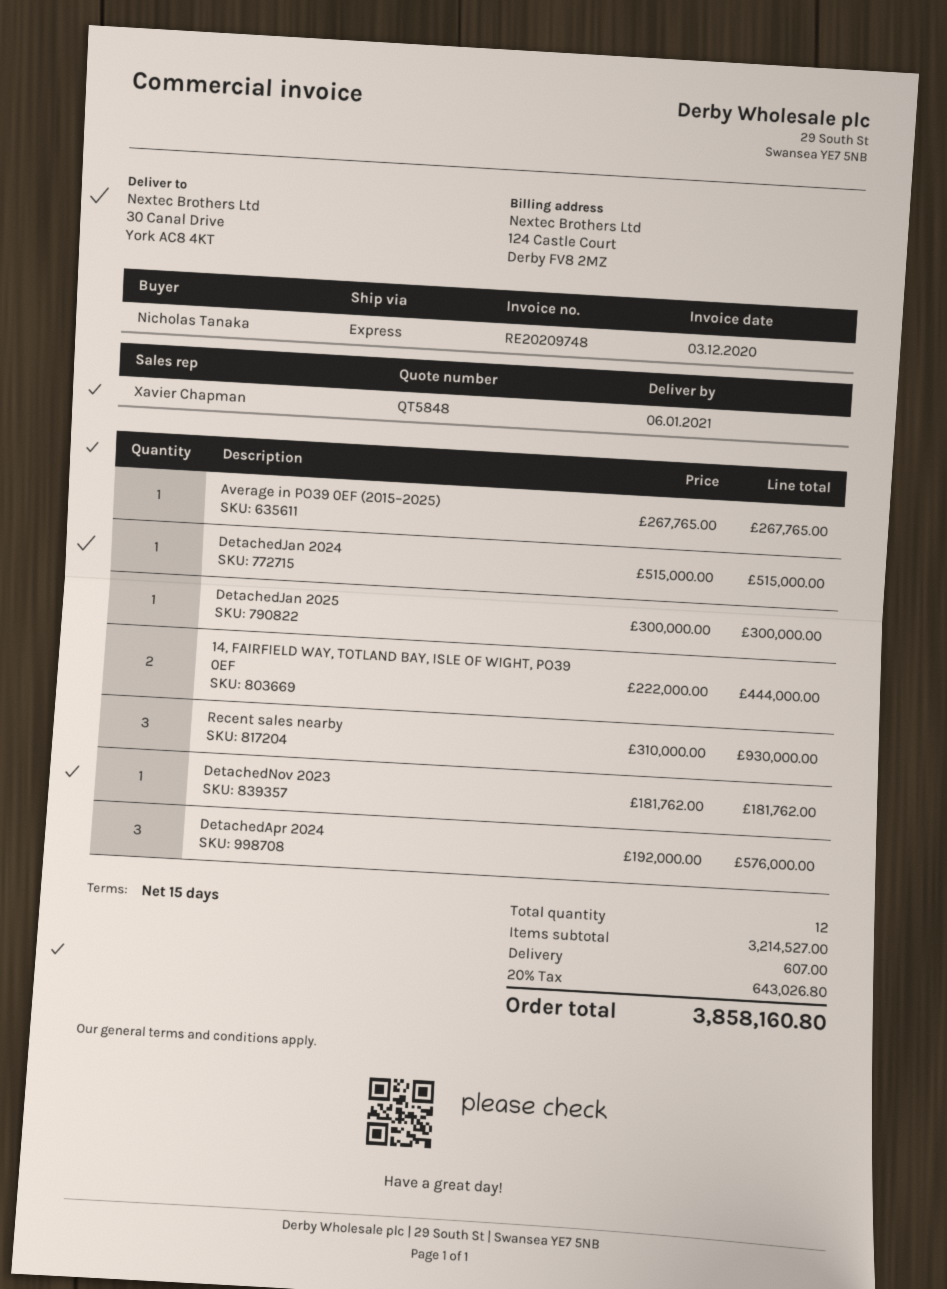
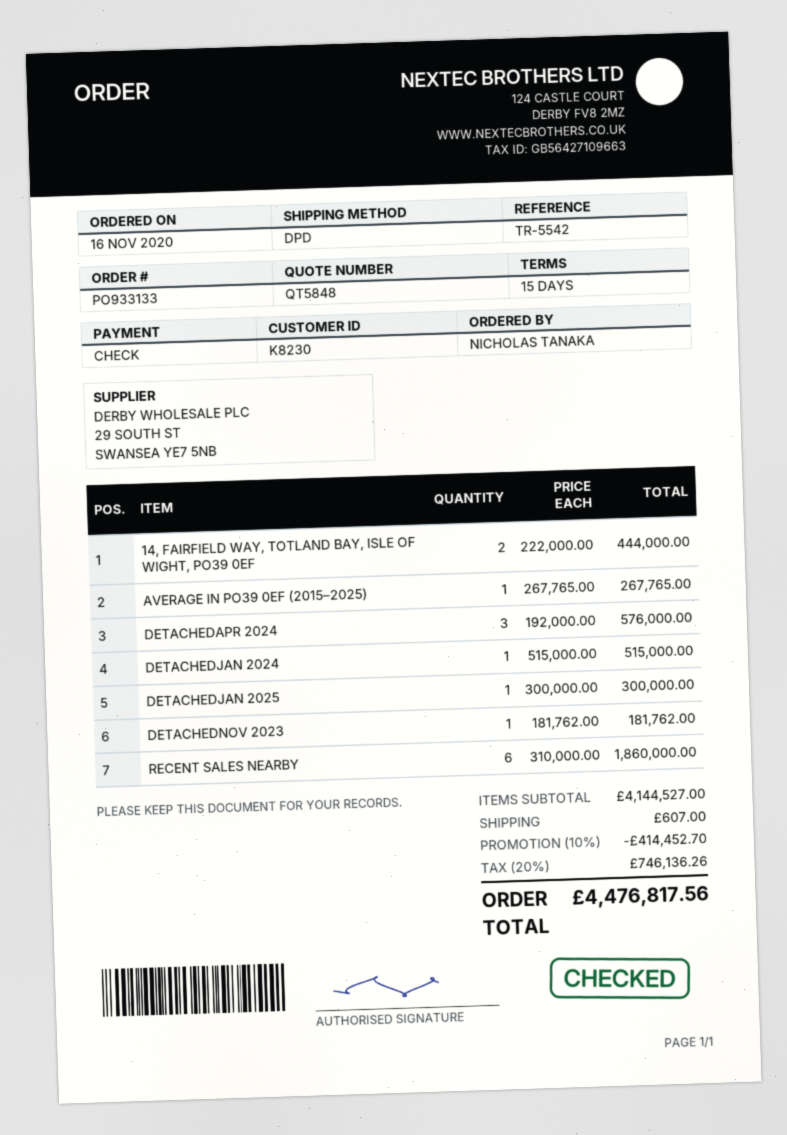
shipping method: express -> DPD
Recent sales nearby: 3 x 310000.00 = 930000.00 -> 6 x 310000.00 = 1860000.00
subtotal: 3214527.00 -> 4144527.00
discount: none -> 10% = 414452.70
tax: 20% = 643026.80 -> 20% = 746136.26
total: 3858160.80 -> 4476817.56

